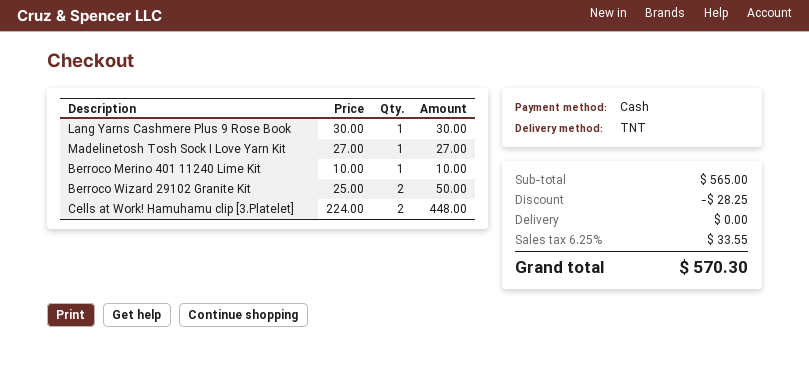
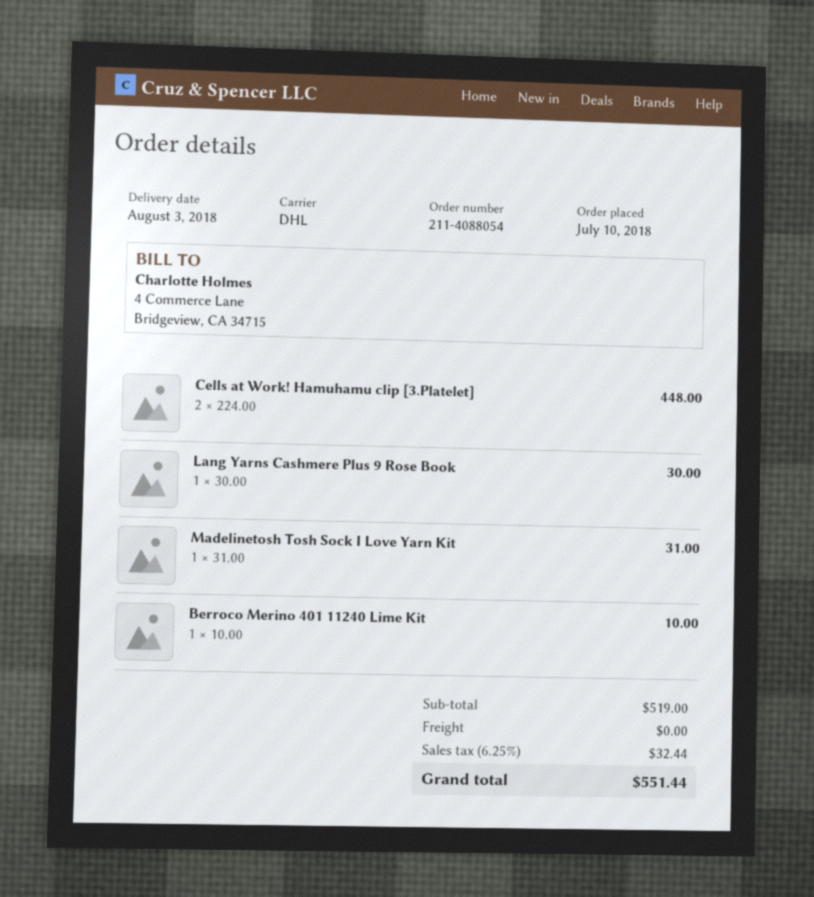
shipping method: TNT -> DHL
Madelinetosh Tosh Sock I Love Yarn Kit: 1 x 27.00 = 27.00 -> 1 x 31.00 = 31.00
Berroco Wizard 29102 Granite Kit: 2 x 25.00 = 50.00 -> none
subtotal: 565.00 -> 519.00
discount: 28.25 -> none
tax: 6.25% = 33.55 -> 6.25% = 32.44
total: 570.30 -> 551.44

